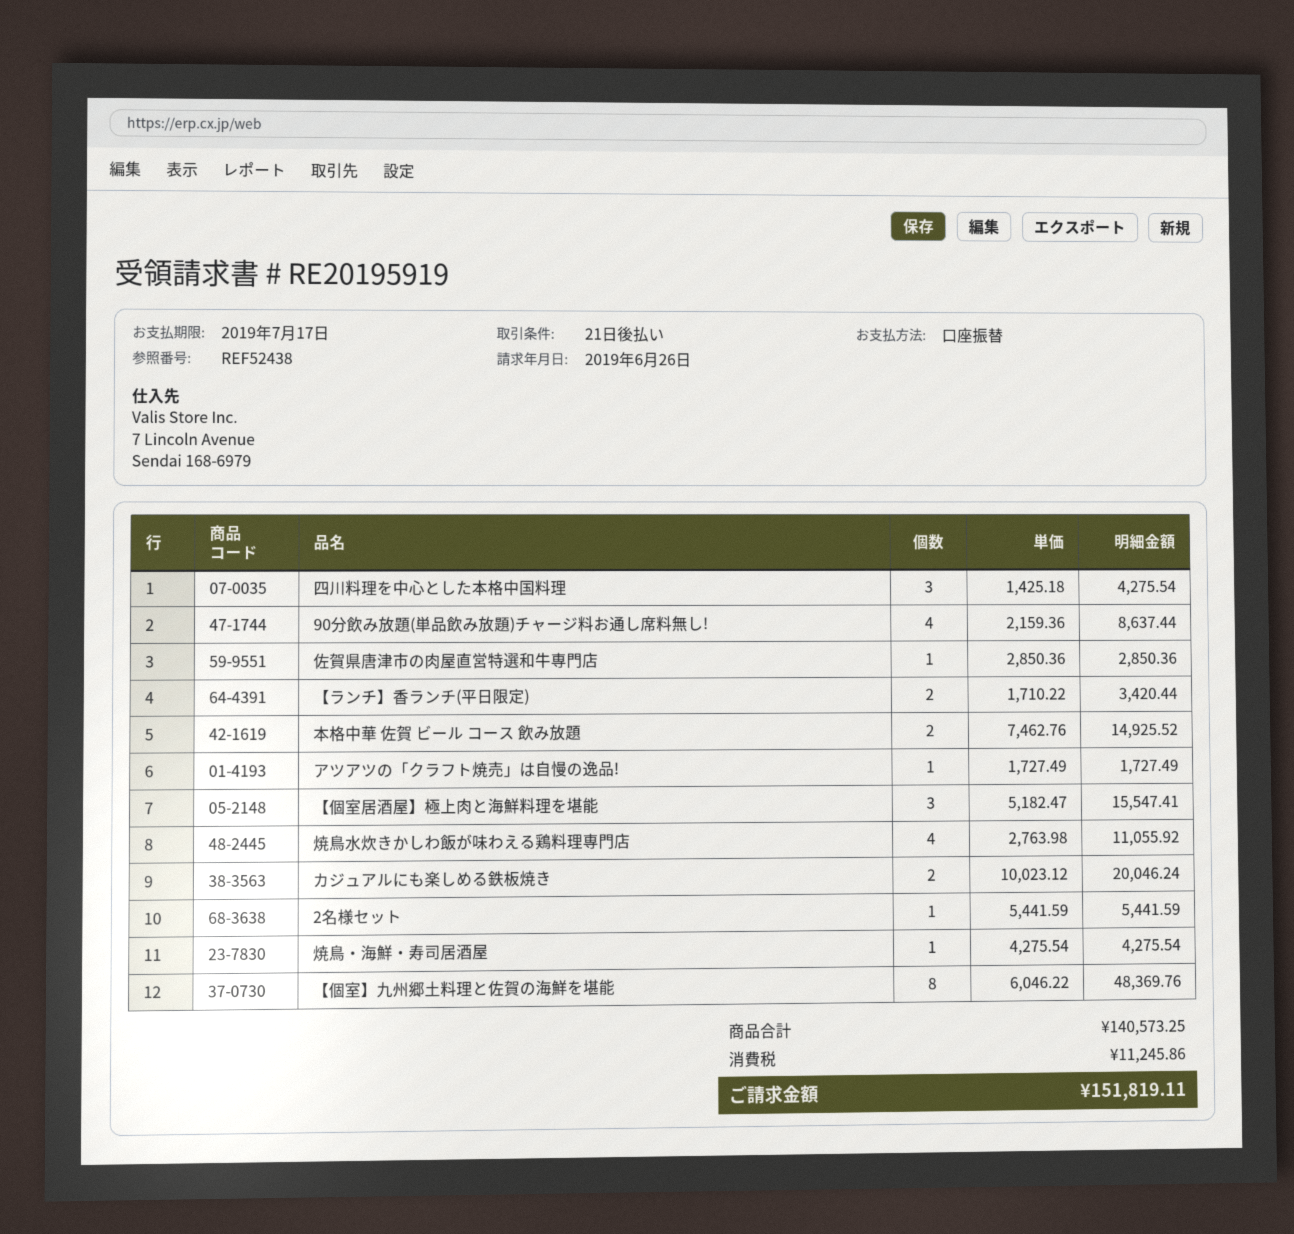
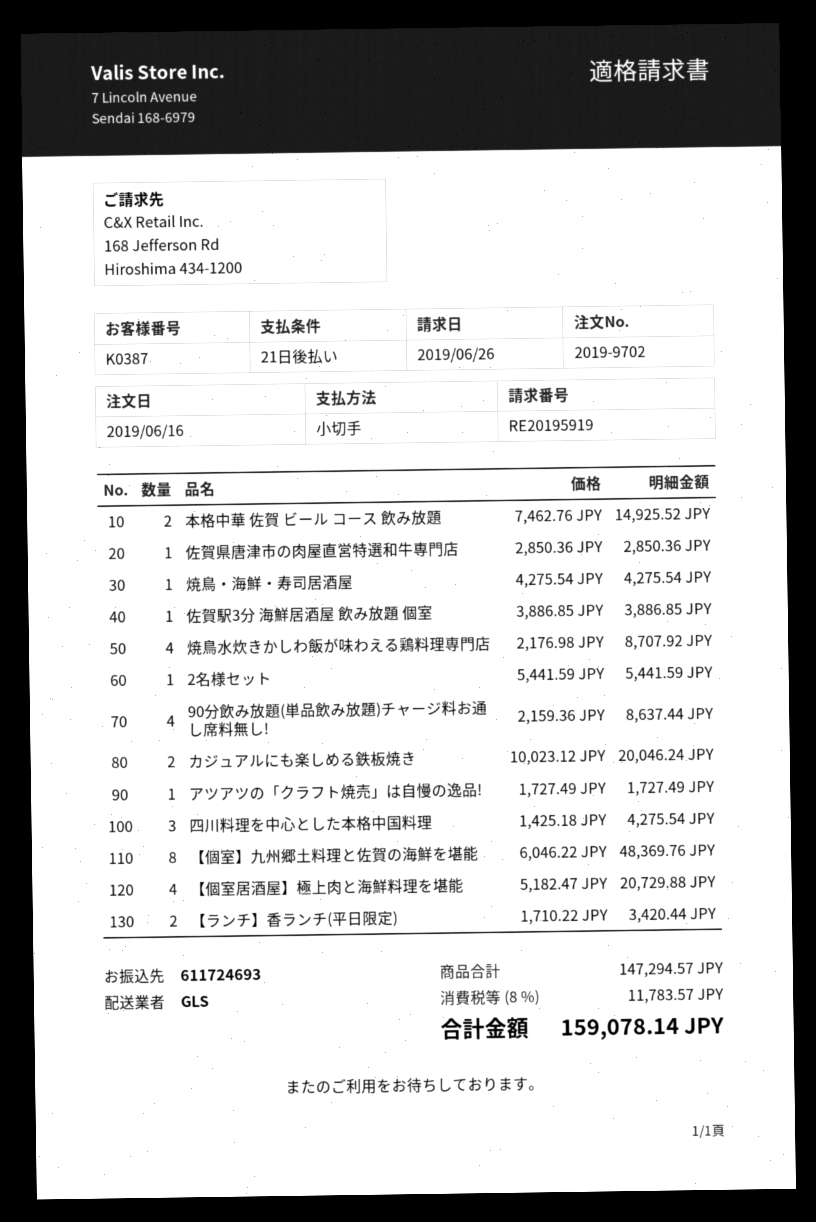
payment method: direct debit -> cheque
【個室居酒屋】極上肉と海鮮料理を堪能: 3 x 5182.47 = 15547.41 -> 4 x 5182.47 = 20729.88
焼鳥水炊きかしわ飯が味わえる鶏料理専門店: 4 x 2763.98 = 11055.92 -> 4 x 2176.98 = 8707.92
佐賀駅3分 海鮮居酒屋 飲み放題 個室: none -> 1 x 3886.85 = 3886.85
subtotal: 140573.25 -> 147294.57
tax: 11245.86 -> 11783.57
total: 151819.11 -> 159078.14

